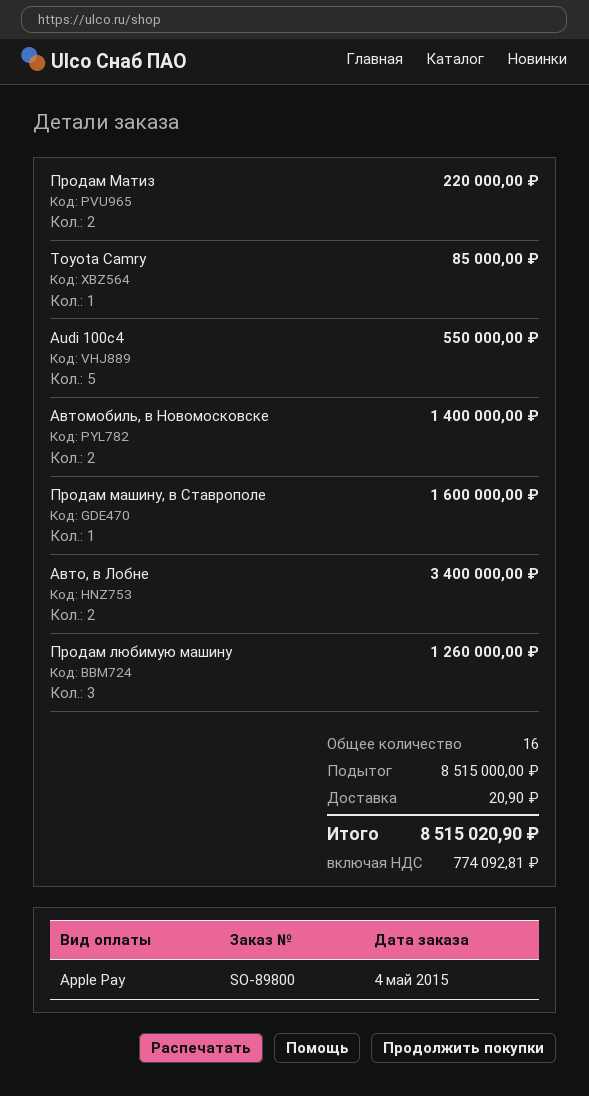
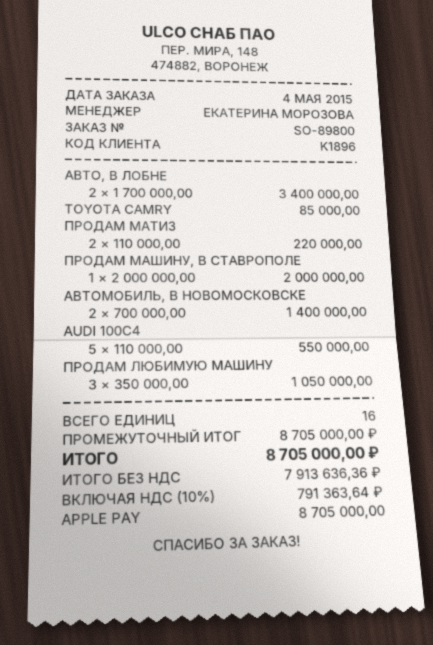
Продам машину, в Ставрополе: 1 for 1600000.00 -> 1 for 2000000.00
Продам любимую машину: 3 for 1260000.00 -> 3 for 1050000.00
subtotal: 8515000.00 -> 8705000.00
shipping: 20.90 -> none
tax: 774092.81 -> 791363.64
total: 8515020.90 -> 8705000.00

